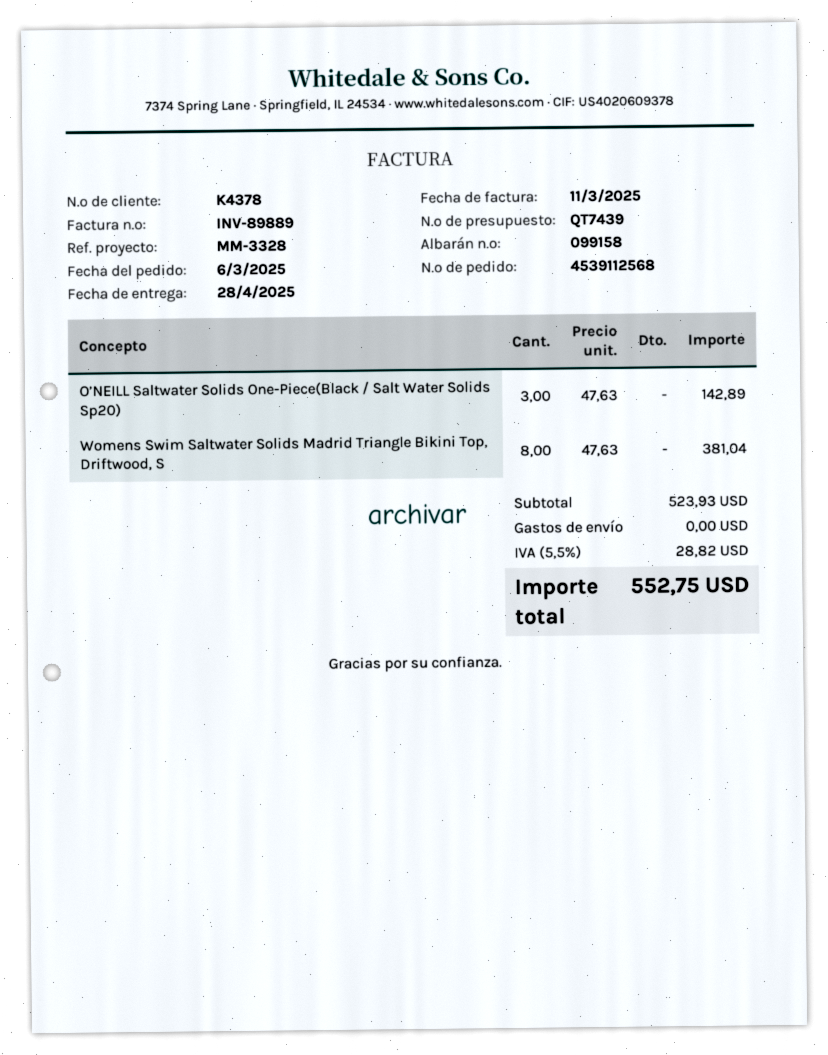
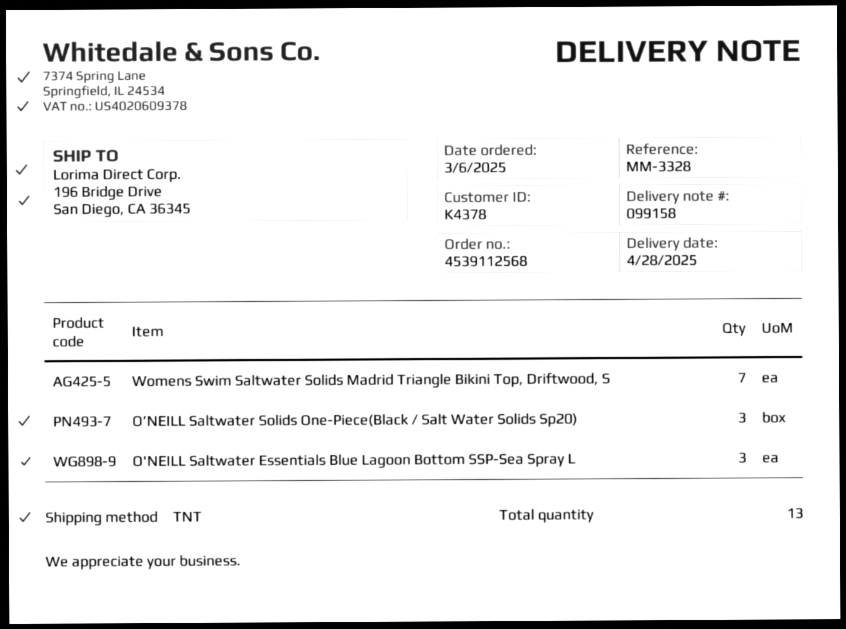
Womens Swim Saltwater Solids Madrid Triangle Bikini Top, Driftwood, S: 8 -> 7
O'NEILL Saltwater Essentials Blue Lagoon Bottom SSP-Sea Spray L: none -> 3

